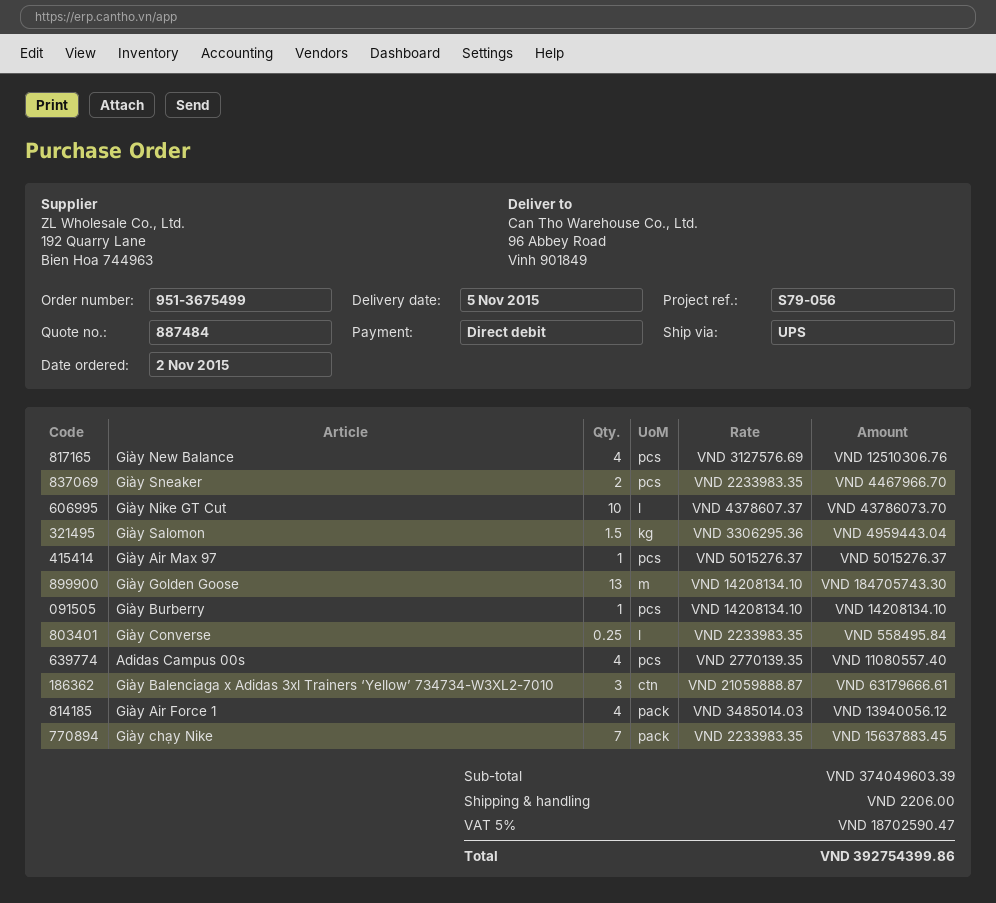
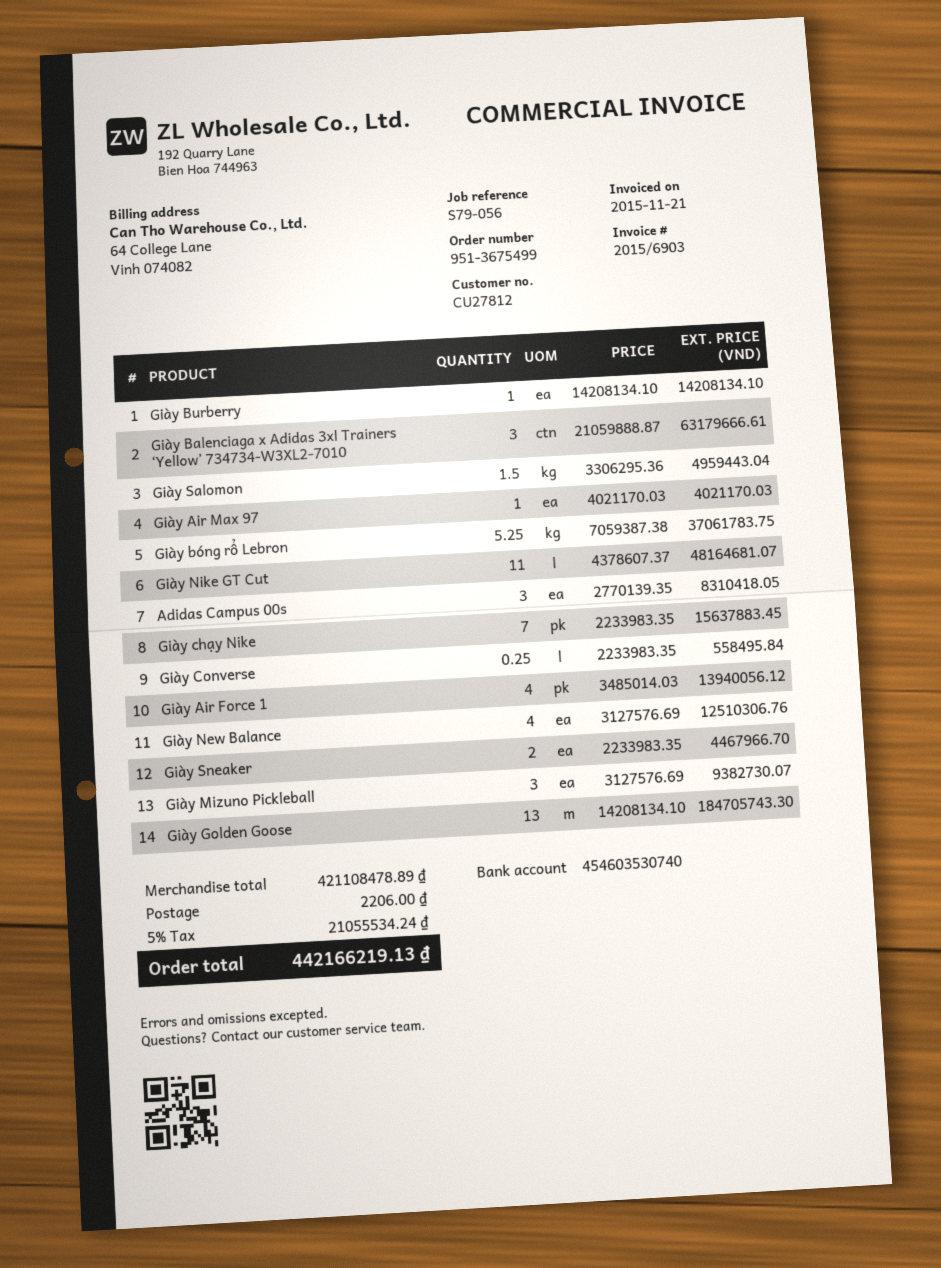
Giày Nike GT Cut: 10 x 4378607.37 = 43786073.70 -> 11 x 4378607.37 = 48164681.07
Giày Air Max 97: 1 x 5015276.37 = 5015276.37 -> 1 x 4021170.03 = 4021170.03
Adidas Campus 00s: 4 x 2770139.35 = 11080557.40 -> 3 x 2770139.35 = 8310418.05
Giày bóng rổ Lebron: none -> 5.25 x 7059387.38 = 37061783.75
Giày Mizuno Pickleball: none -> 3 x 3127576.69 = 9382730.07
subtotal: 374049603.39 -> 421108478.89
tax: 5% = 18702590.47 -> 5% = 21055534.24
total: 392754399.86 -> 442166219.13

